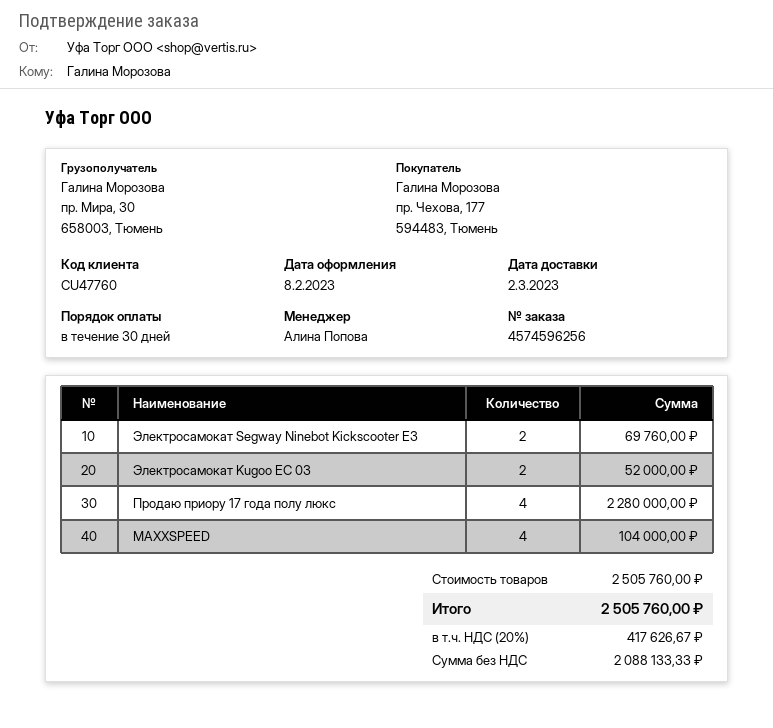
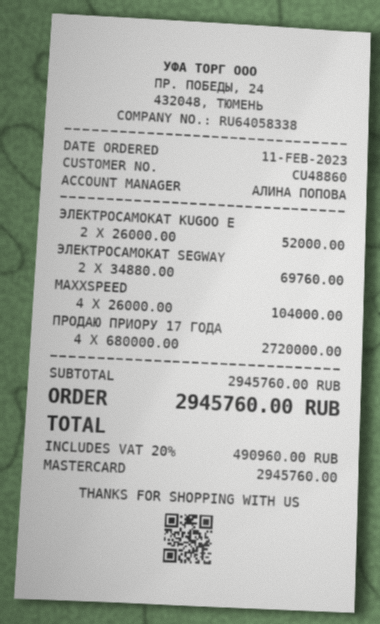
order date: 2023-02-08 -> 2023-02-11
customer number: CU47760 -> CU48860
Продаю приору 17 года полу люкс: 4 for 2280000.00 -> 4 for 2720000.00
subtotal: 2505760.00 -> 2945760.00
tax: 20% = 417626.67 -> 20% = 490960.00
total: 2505760.00 -> 2945760.00

